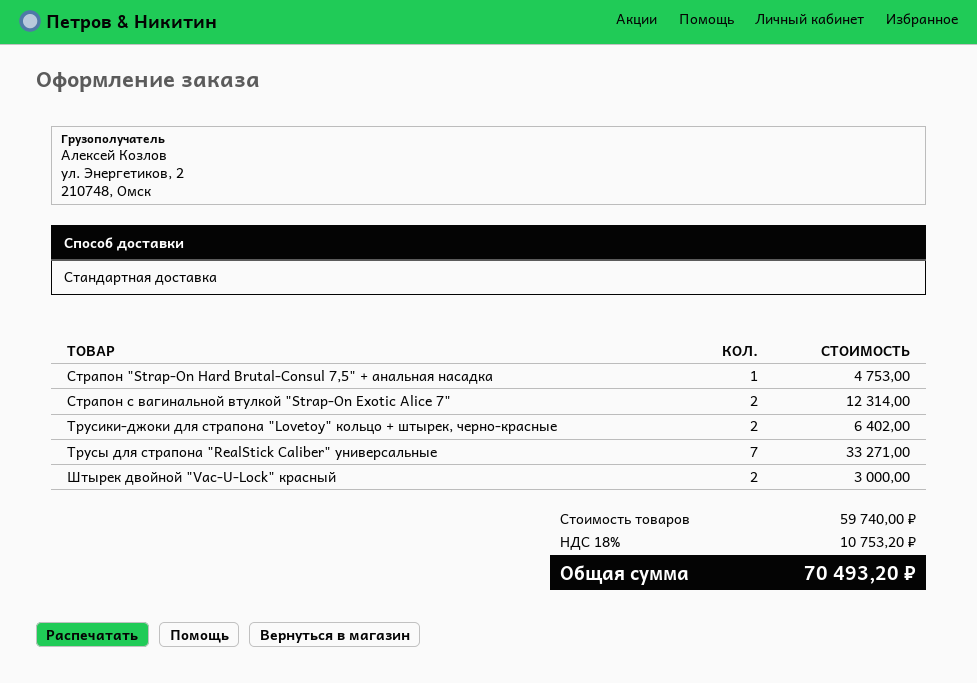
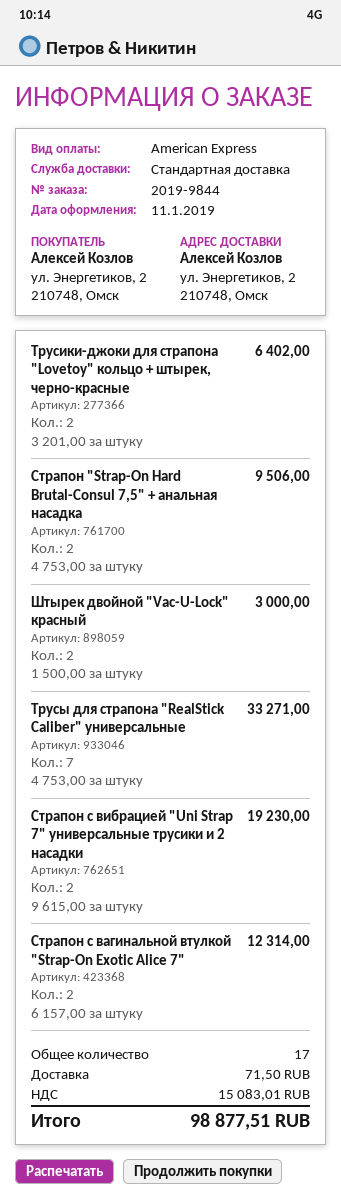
Страпон "Strap-On Hard Brutal-Consul 7,5" + анальная насадка: 1 for 4753.00 -> 2 for 9506.00
Страпон с вибрацией "Uni Strap 7" универсальные трусики и 2 насадки: none -> 2 for 19230.00
shipping: none -> 71.50
tax: 10753.20 -> 15083.01
total: 70493.20 -> 98877.51

